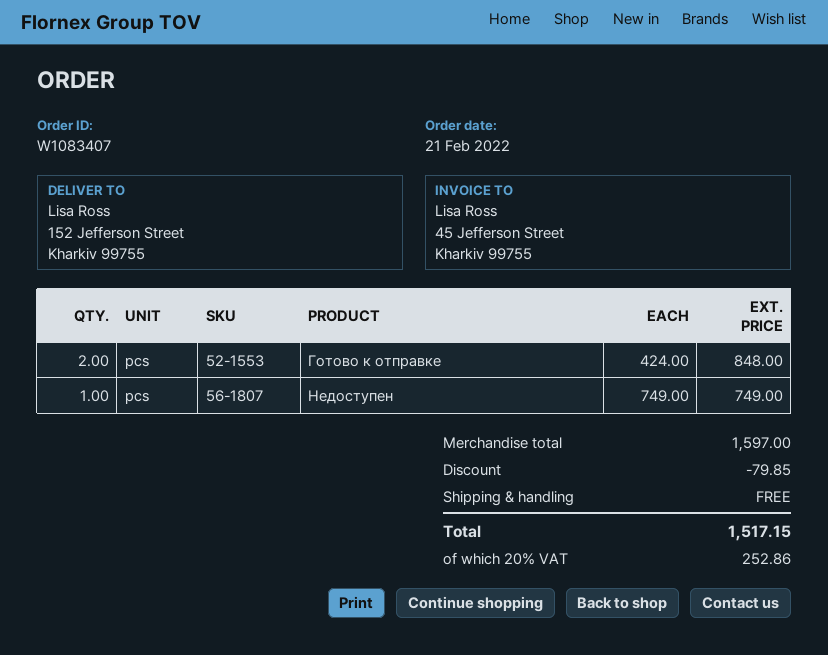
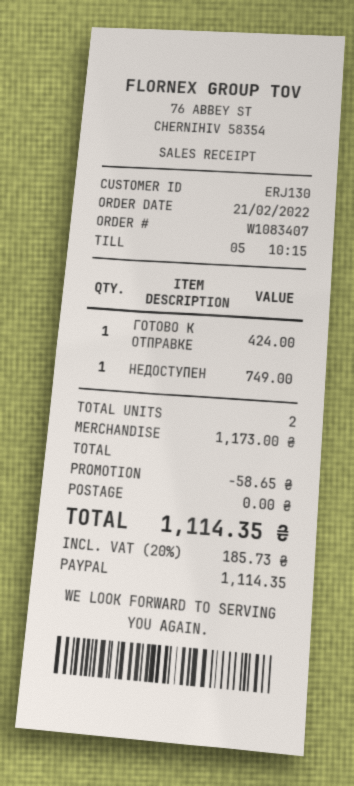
Готово к отправке: 2 for 848.00 -> 1 for 424.00
subtotal: 1597.00 -> 1173.00
discount: 79.85 -> 58.65
tax: 20% = 252.86 -> 20% = 185.73
total: 1517.15 -> 1114.35

